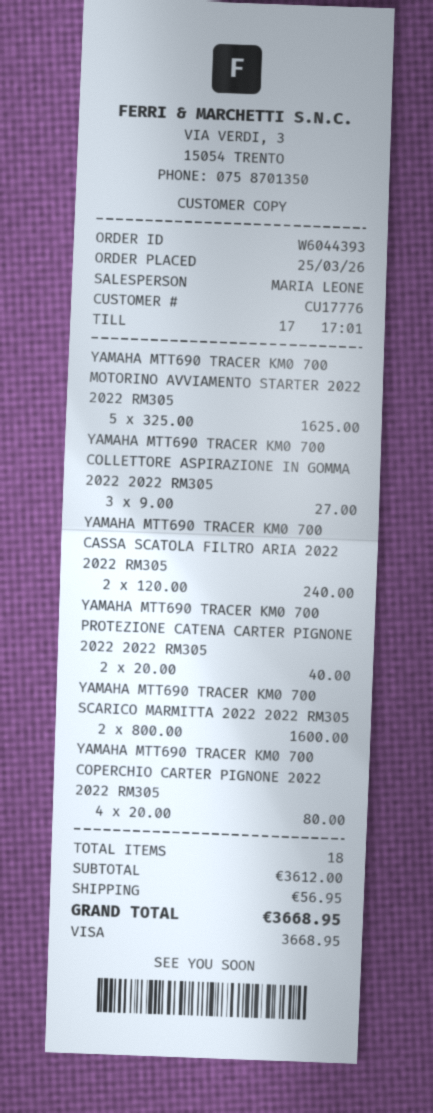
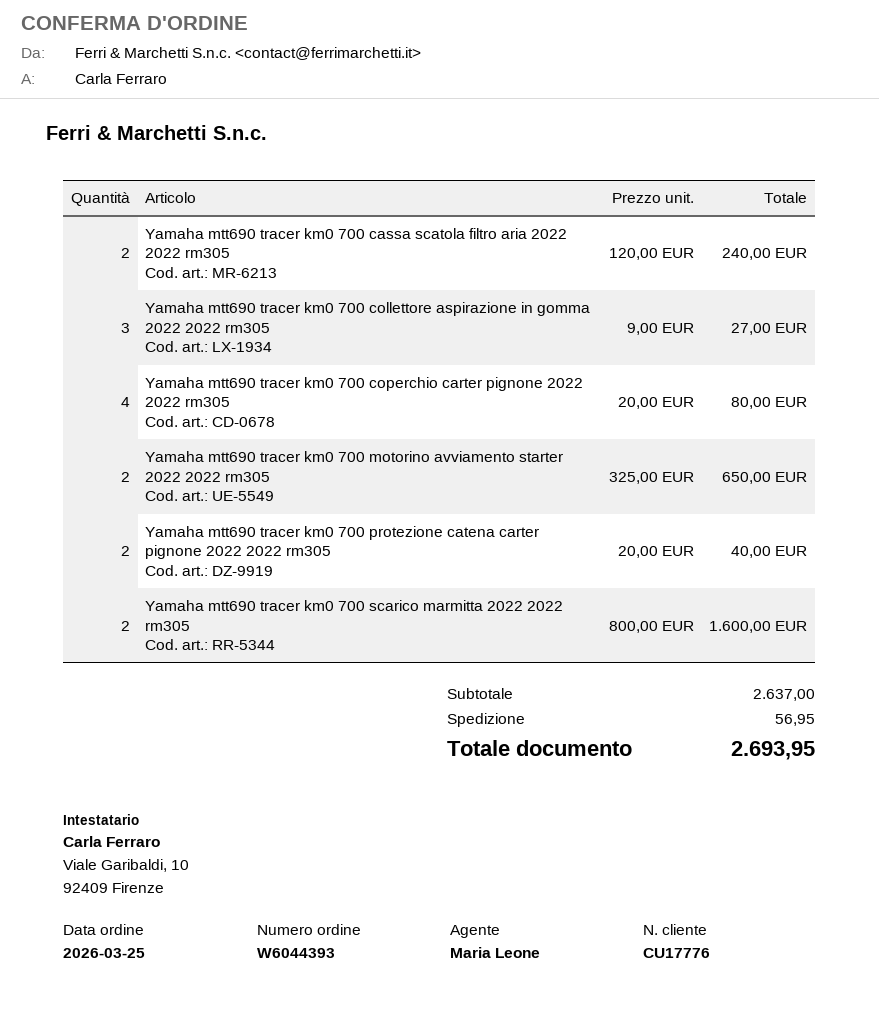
YAMAHA MTT690 TRACER KM0 700 MOTORINO AVVIAMENTO STARTER 2022 2022 RM305: 5 x 325.00 = 1625.00 -> 2 x 325.00 = 650.00
subtotal: 3612.00 -> 2637.00
total: 3668.95 -> 2693.95

